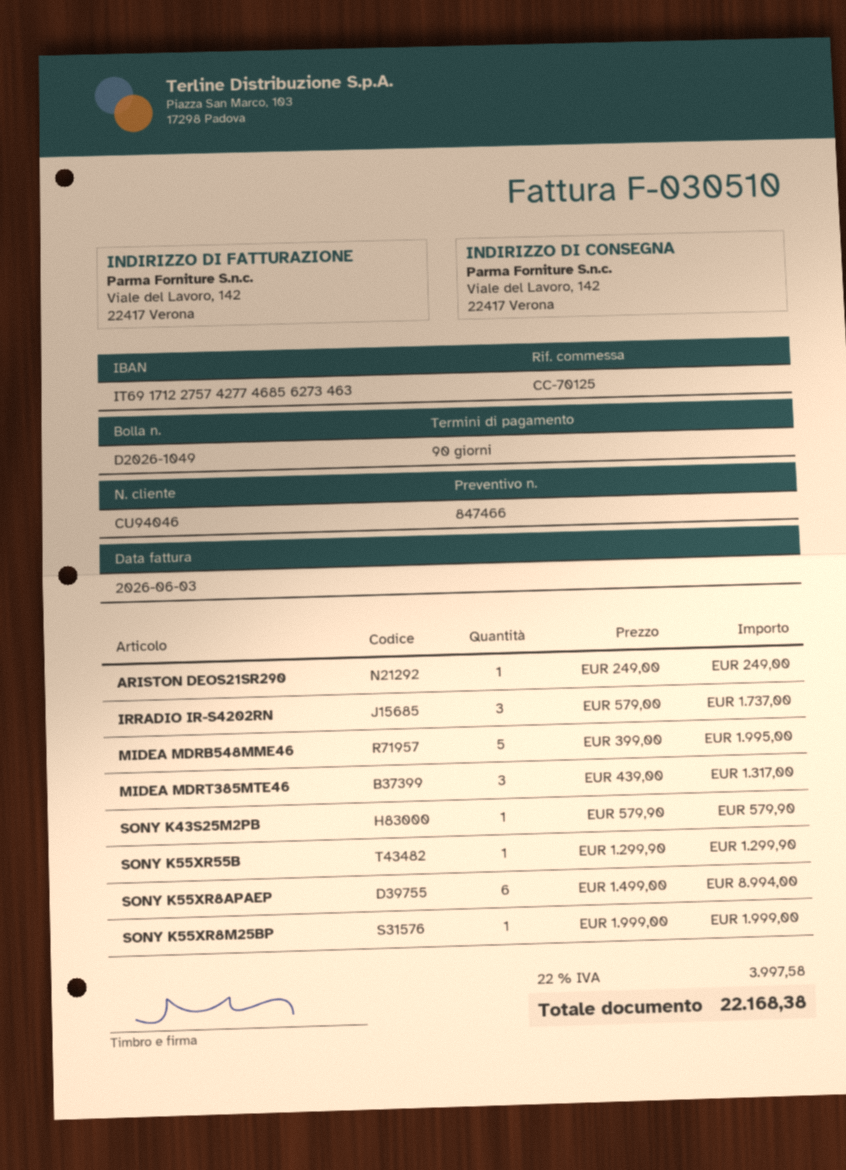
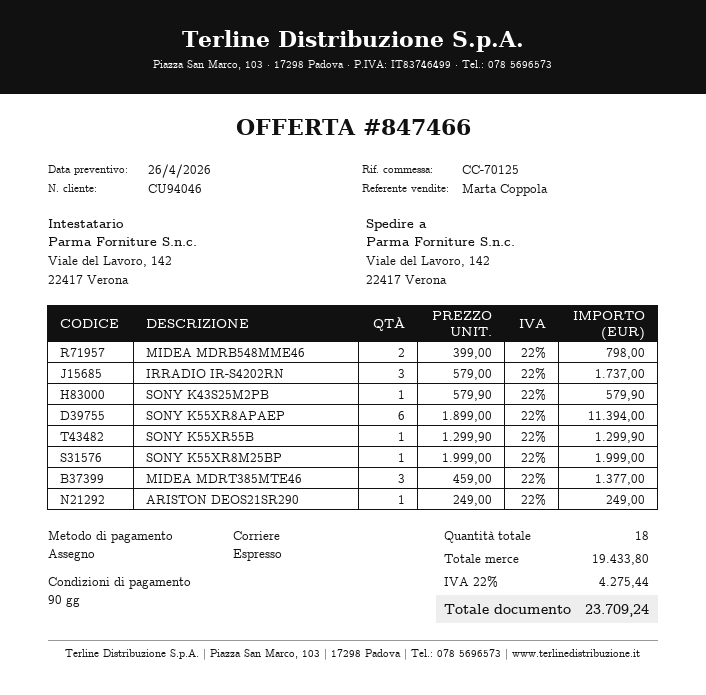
MIDEA MDRB548MME46: 5 x 399.00 = 1995.00 -> 2 x 399.00 = 798.00
MIDEA MDRT385MTE46: 3 x 439.00 = 1317.00 -> 3 x 459.00 = 1377.00
SONY K55XR8APAEP: 6 x 1499.00 = 8994.00 -> 6 x 1899.00 = 11394.00
tax: 22% = 3997.58 -> 22% = 4275.44
total: 22168.38 -> 23709.24

